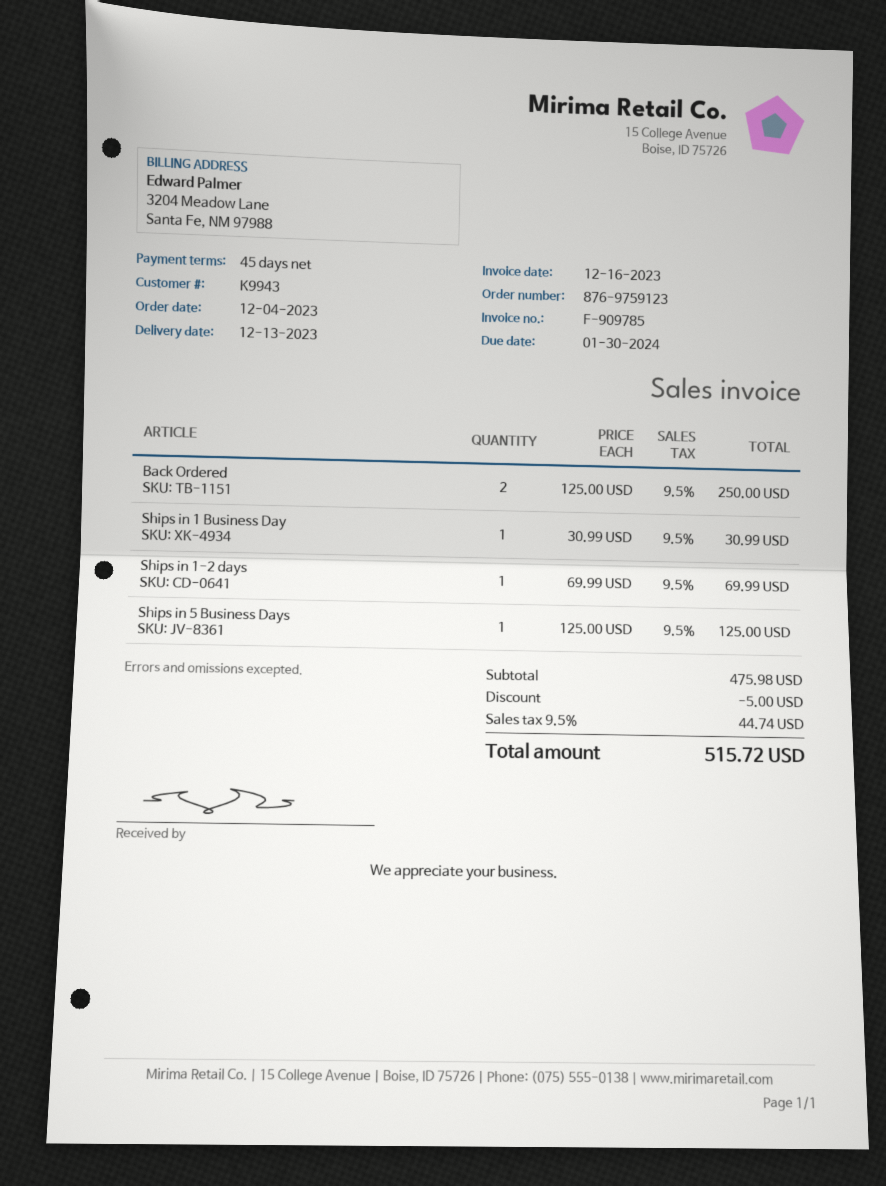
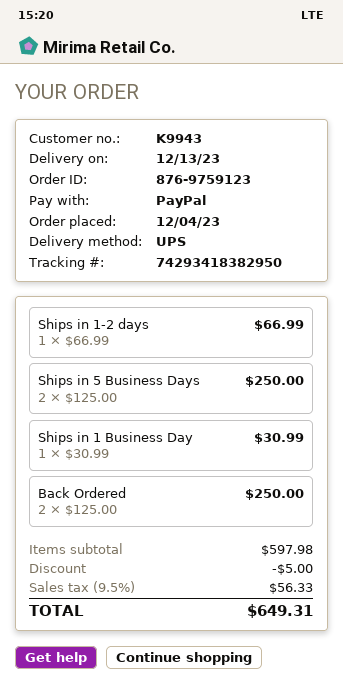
Ships in 1-2 days: 1 x 69.99 = 69.99 -> 1 x 66.99 = 66.99
Ships in 5 Business Days: 1 x 125.00 = 125.00 -> 2 x 125.00 = 250.00
subtotal: 475.98 -> 597.98
tax: 9.5% = 44.74 -> 9.5% = 56.33
total: 515.72 -> 649.31

